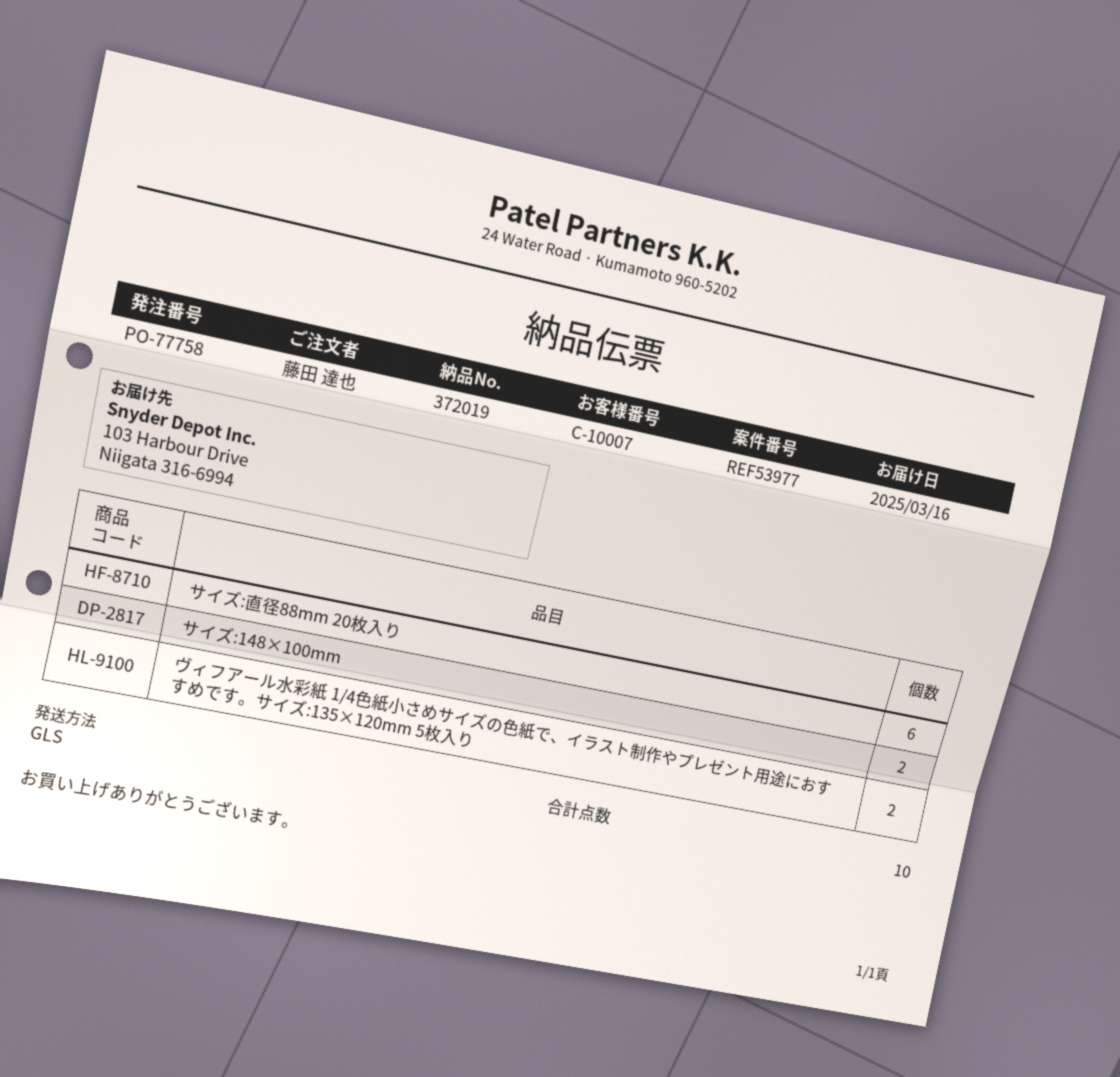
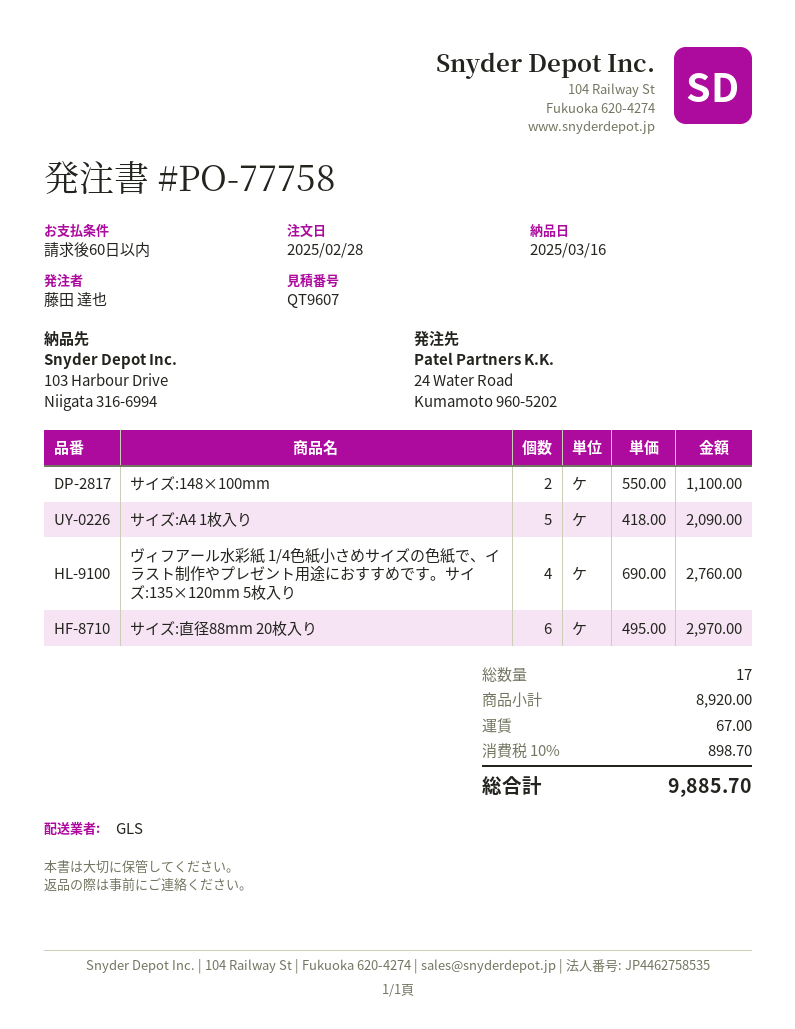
ヴィフアール水彩紙 1/4色紙小さめサイズの色紙で、イラスト制作やプレゼント用途におすすめです。サイズ:135×120mm 5枚入り: 2 -> 4
サイズ:A4 1枚入り: none -> 5
total quantity: 10 -> 17

